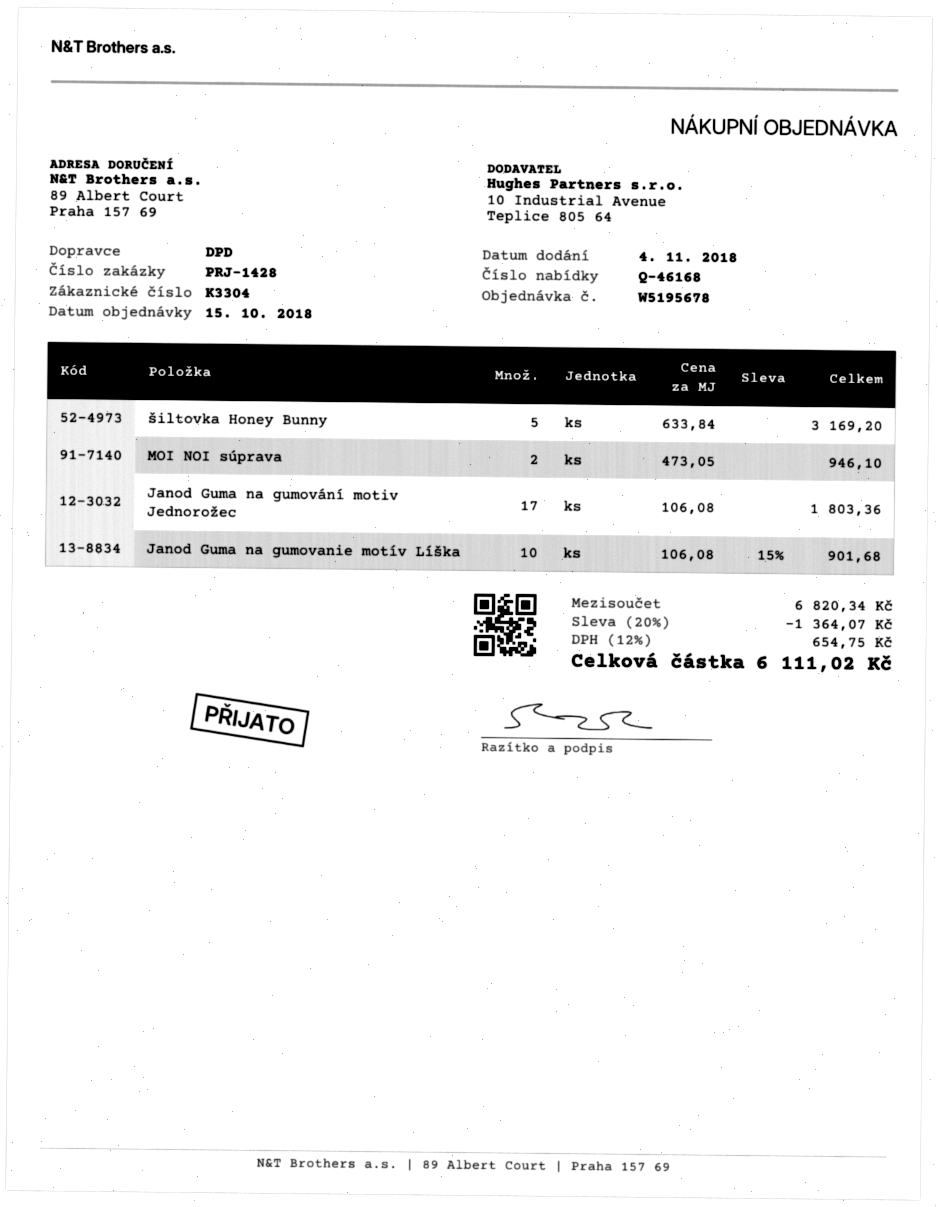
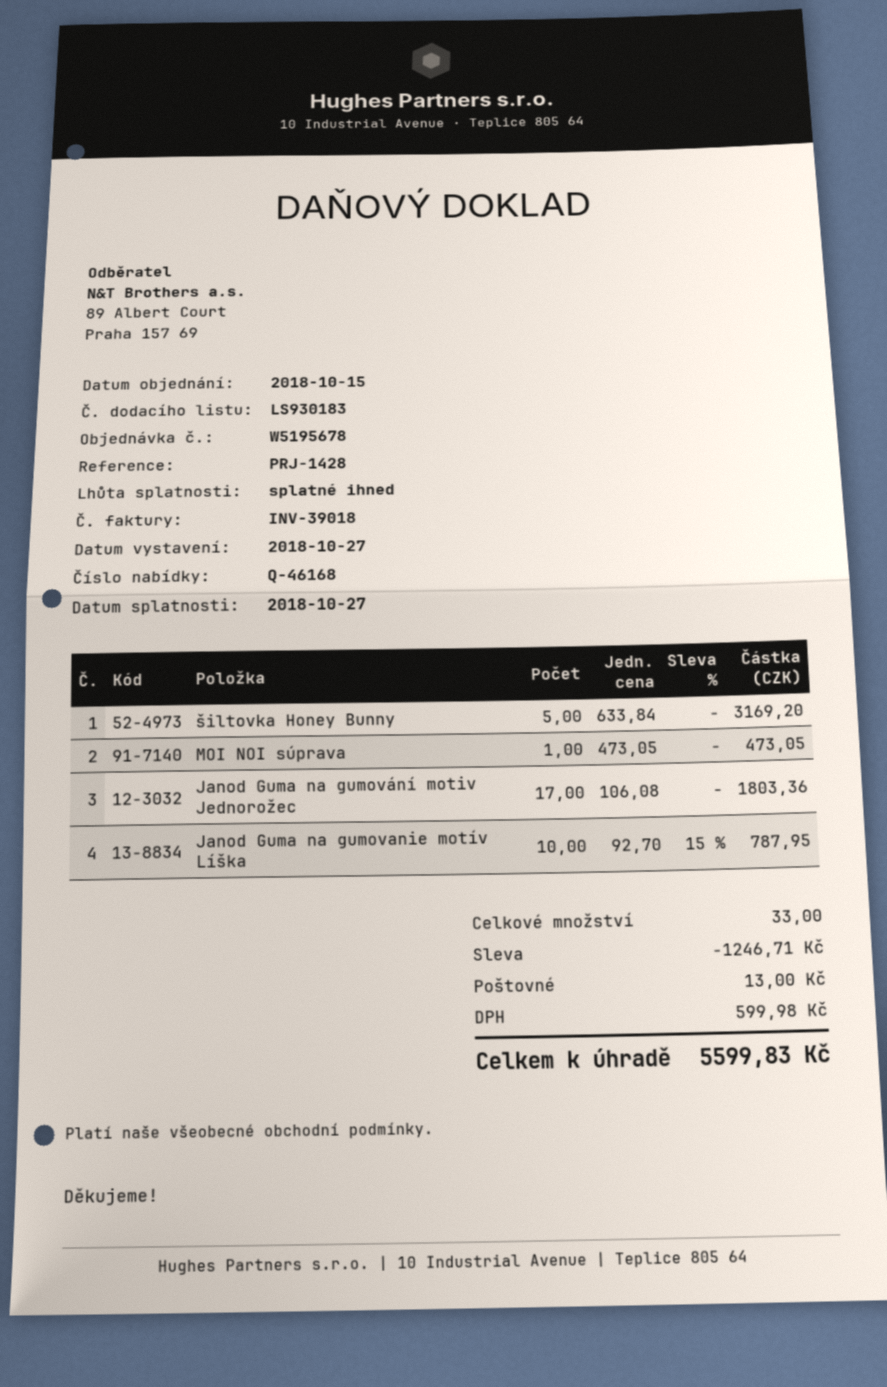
MOI NOI súprava: 2 x 473.05 = 946.10 -> 1 x 473.05 = 473.05
Janod Guma na gumovanie motív Líška: 10 x 106.08 - 15% = 901.68 -> 10 x 92.70 - 15% = 787.95
discount: 1364.07 -> 1246.71
shipping: none -> 13.00
tax: 654.75 -> 599.98
total: 6111.02 -> 5599.83

